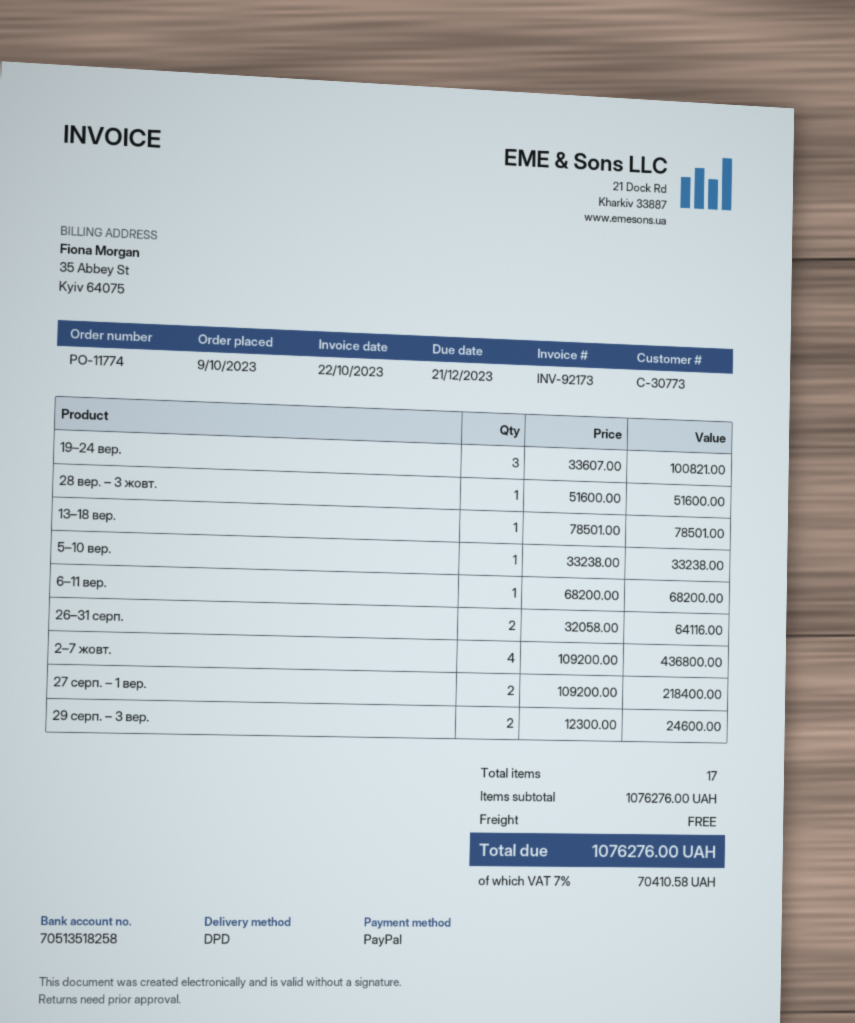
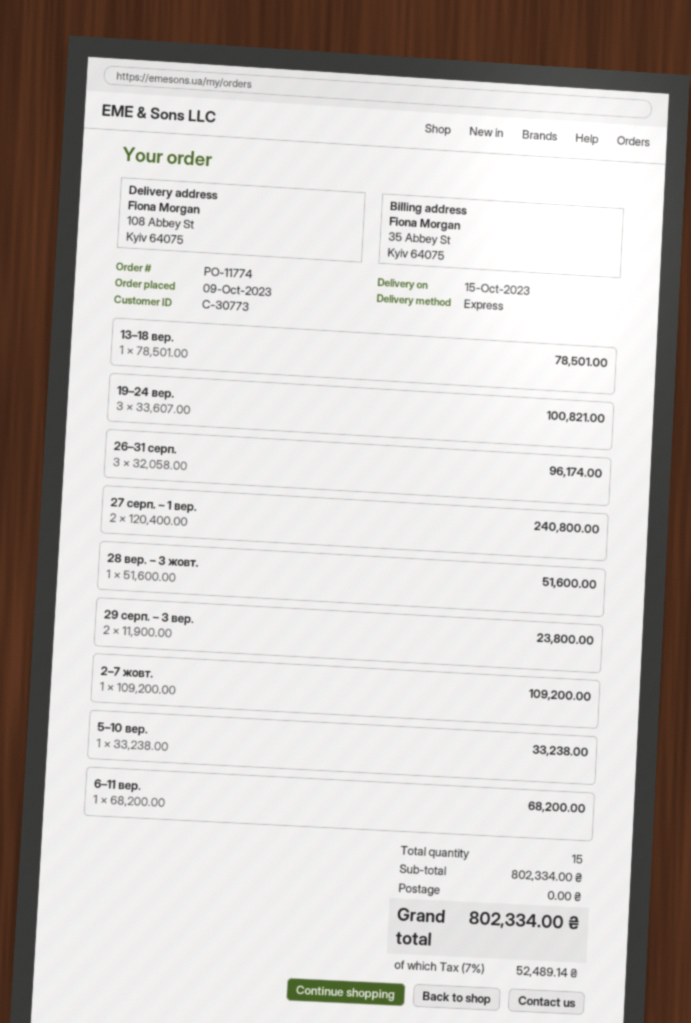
shipping method: DPD -> express
26–31 серп.: 2 x 32058.00 = 64116.00 -> 3 x 32058.00 = 96174.00
2–7 жовт.: 4 x 109200.00 = 436800.00 -> 1 x 109200.00 = 109200.00
27 серп. – 1 вер.: 2 x 109200.00 = 218400.00 -> 2 x 120400.00 = 240800.00
29 серп. – 3 вер.: 2 x 12300.00 = 24600.00 -> 2 x 11900.00 = 23800.00
total quantity: 17 -> 15
subtotal: 1076276.00 -> 802334.00
tax: 7% = 70410.58 -> 7% = 52489.14
total: 1076276.00 -> 802334.00

